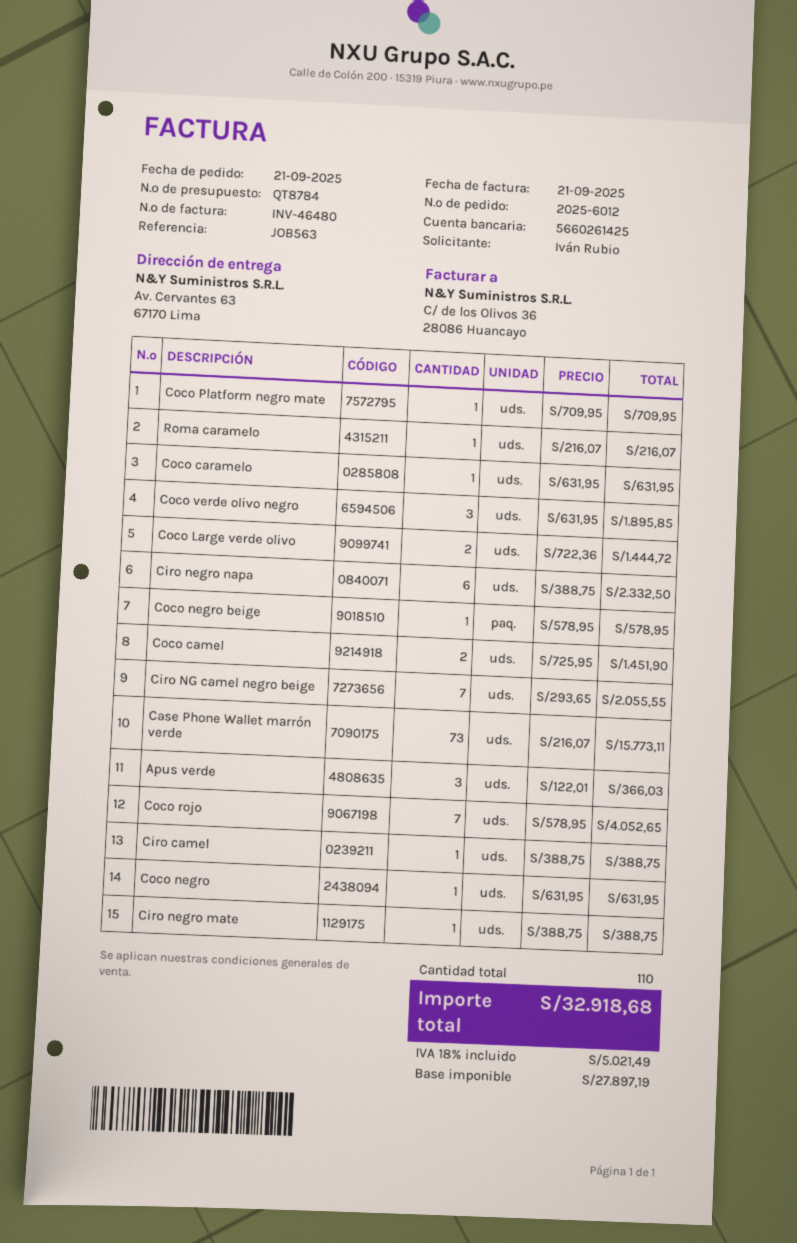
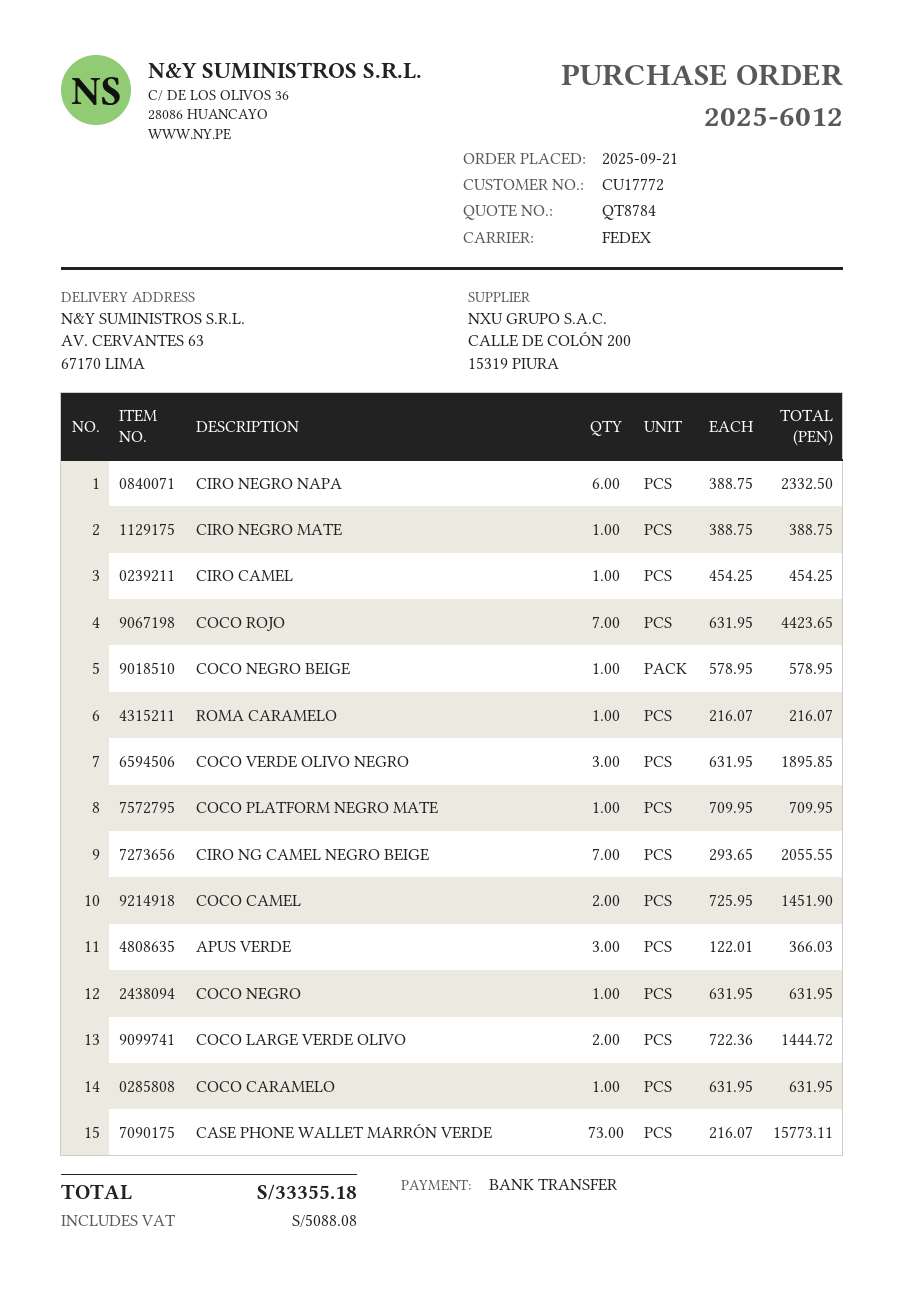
Coco rojo: 7 x 578.95 = 4052.65 -> 7 x 631.95 = 4423.65
Ciro camel: 1 x 388.75 = 388.75 -> 1 x 454.25 = 454.25
tax: 5021.49 -> 5088.08
total: 32918.68 -> 33355.18

